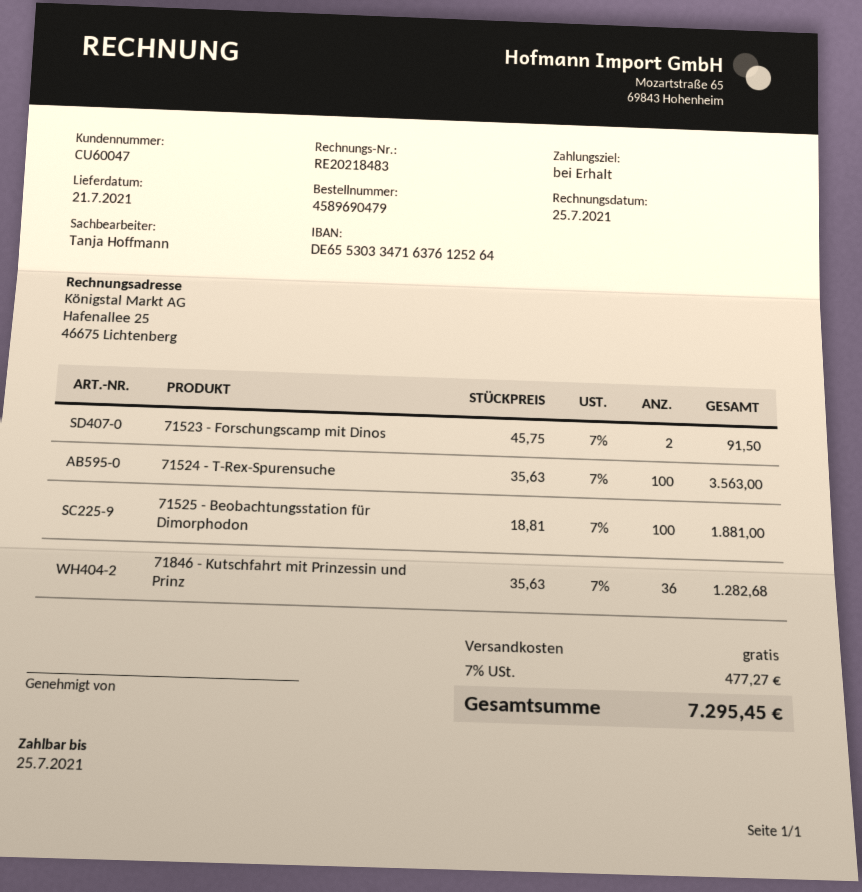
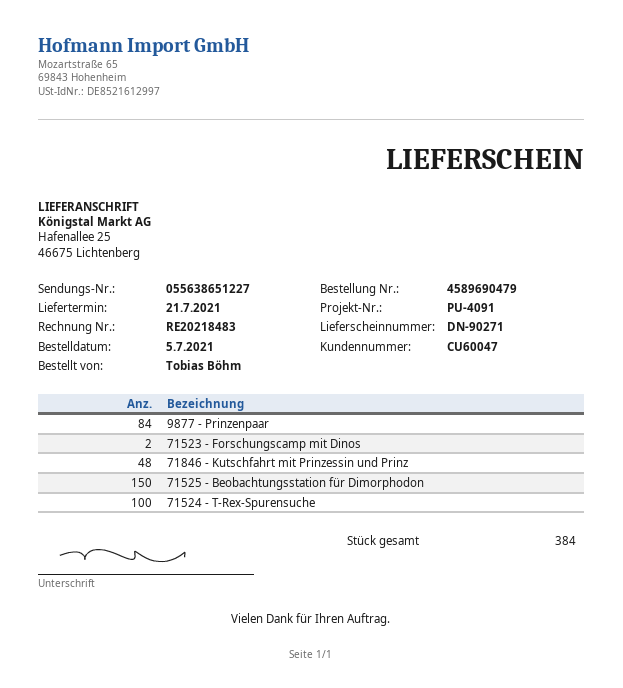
71525 - Beobachtungsstation für Dimorphodon: 100 -> 150
71846 - Kutschfahrt mit Prinzessin und Prinz: 36 -> 48
9877 - Prinzenpaar: none -> 84

